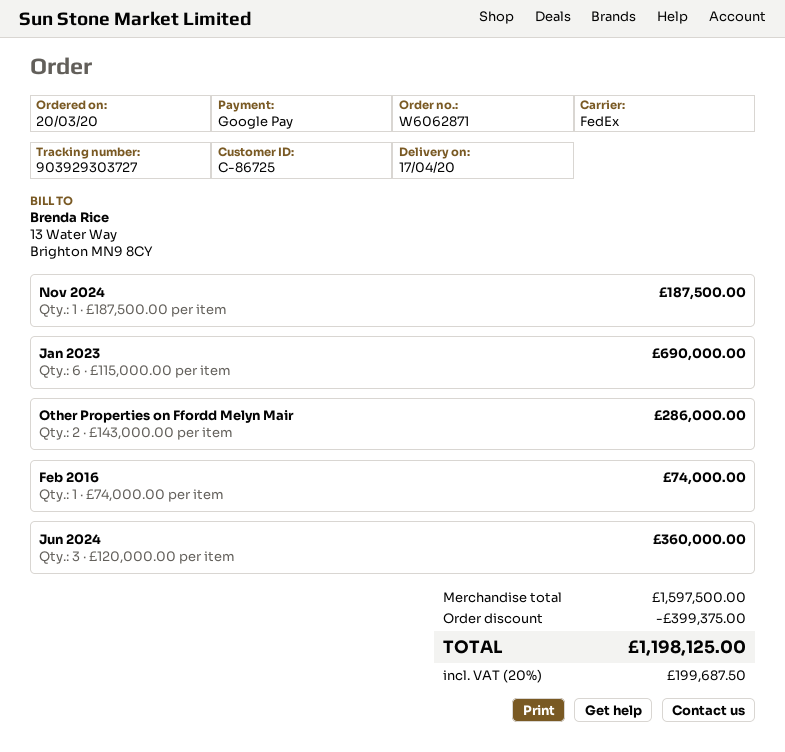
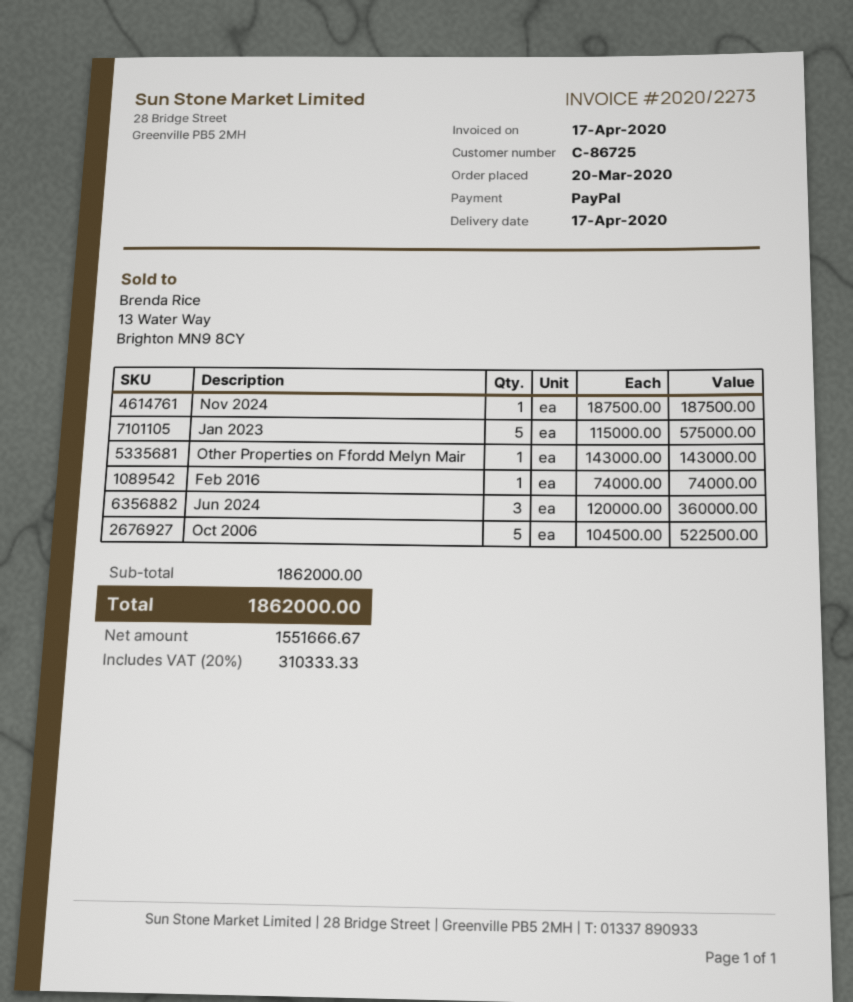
payment method: Google Pay -> PayPal
Jan 2023: 6 x 115000.00 = 690000.00 -> 5 x 115000.00 = 575000.00
Other Properties on Ffordd Melyn Mair: 2 x 143000.00 = 286000.00 -> 1 x 143000.00 = 143000.00
Oct 2006: none -> 5 x 104500.00 = 522500.00
subtotal: 1597500.00 -> 1862000.00
discount: 399375.00 -> none
tax: 20% = 199687.50 -> 20% = 310333.33
total: 1198125.00 -> 1862000.00

